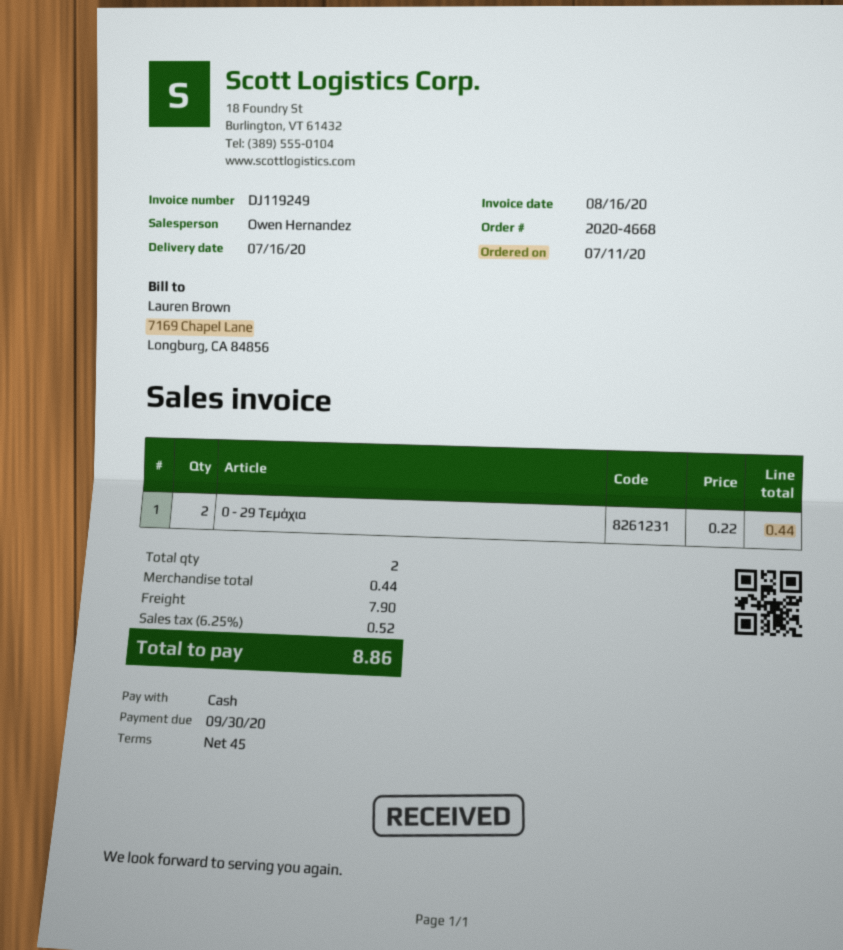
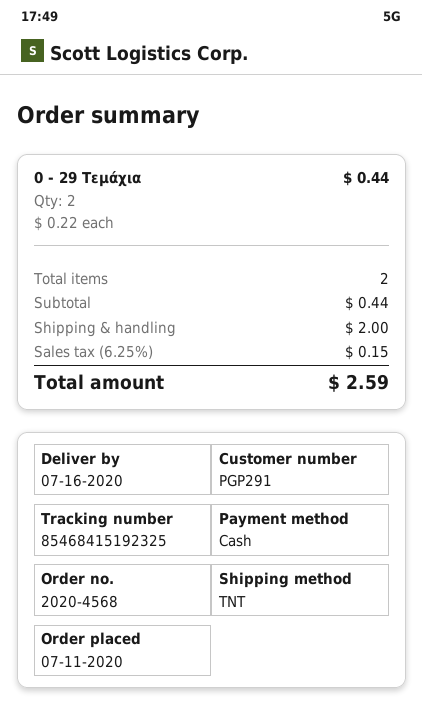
order number: 2020-4668 -> 2020-4568
shipping: 7.90 -> 2.00
tax: 6.25% = 0.52 -> 6.25% = 0.15
total: 8.86 -> 2.59

